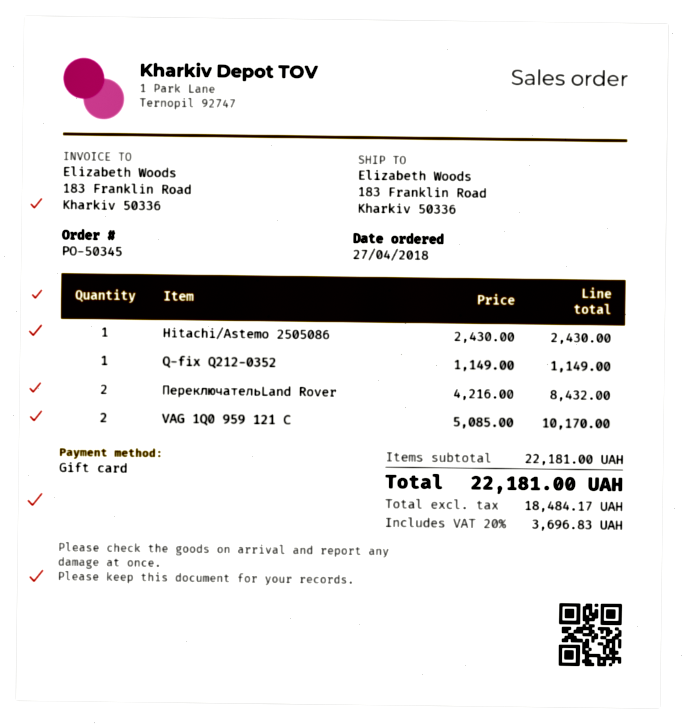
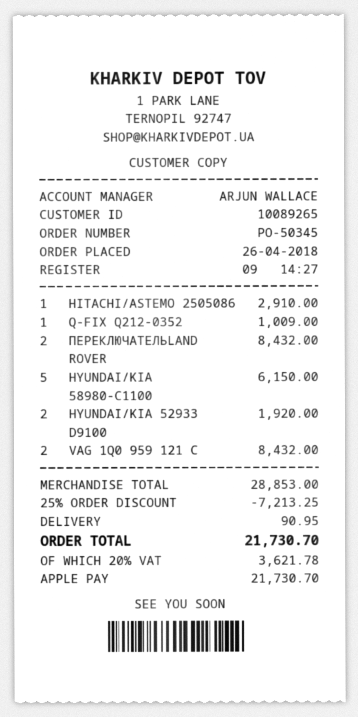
order date: 2018-04-27 -> 2018-04-26
payment method: gift card -> Apple Pay
Hitachi/Astemo 2505086: 1 for 2430.00 -> 1 for 2910.00
Q-fix Q212-0352: 1 for 1149.00 -> 1 for 1009.00
VAG 1Q0 959 121 C: 2 for 10170.00 -> 2 for 8432.00
HYUNDAI/KIA 58980-C1100: none -> 5 for 6150.00
HYUNDAI/KIA 52933 D9100: none -> 2 for 1920.00
subtotal: 22181.00 -> 28853.00
discount: none -> 25% = 7213.25
shipping: none -> 90.95
tax: 20% = 3696.83 -> 20% = 3621.78
total: 22181.00 -> 21730.70

